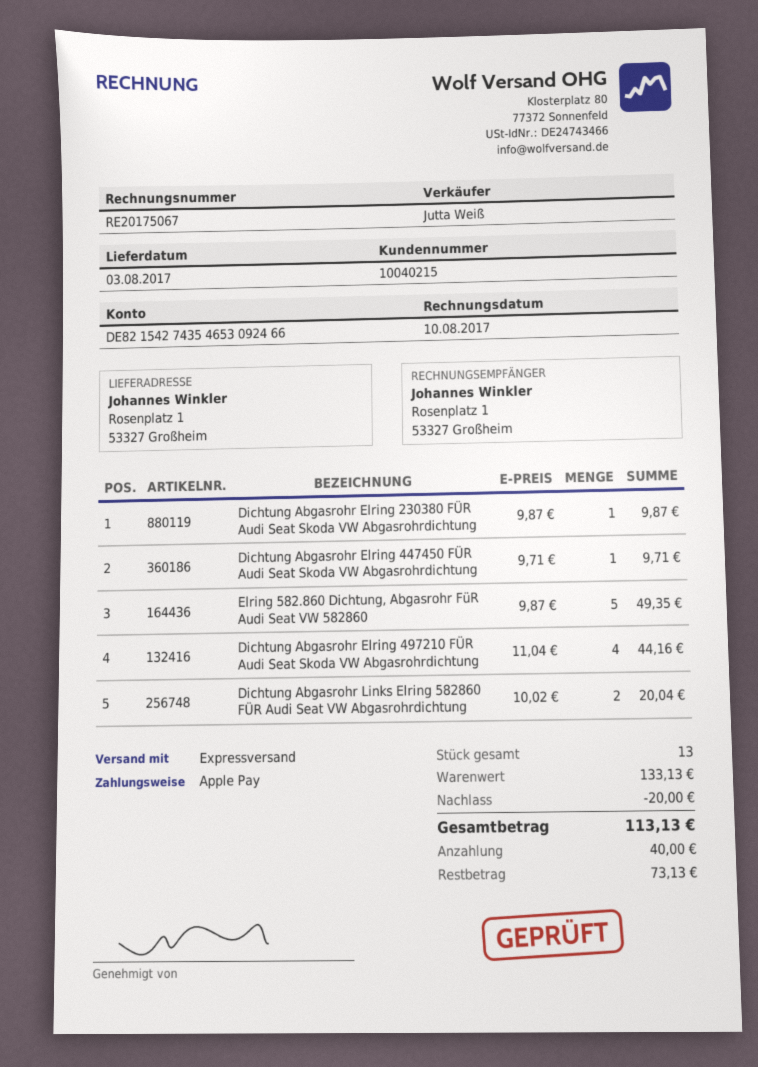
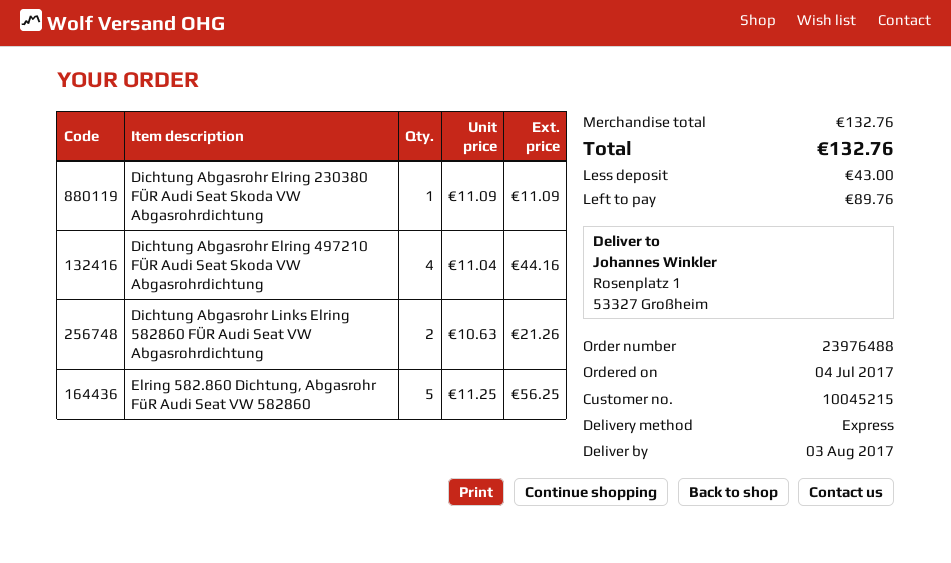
customer number: 10040215 -> 10045215
Dichtung Abgasrohr Elring 230380 FÜR Audi Seat Skoda VW Abgasrohrdichtung: 1 x 9.87 = 9.87 -> 1 x 11.09 = 11.09
Dichtung Abgasrohr Elring 447450 FÜR Audi Seat Skoda VW Abgasrohrdichtung: 1 x 9.71 = 9.71 -> none
Elring 582.860 Dichtung, Abgasrohr FüR Audi Seat VW 582860: 5 x 9.87 = 49.35 -> 5 x 11.25 = 56.25
Dichtung Abgasrohr Links Elring 582860 FÜR Audi Seat VW Abgasrohrdichtung: 2 x 10.02 = 20.04 -> 2 x 10.63 = 21.26
subtotal: 133.13 -> 132.76
discount: 20.00 -> none
total: 113.13 -> 132.76
deposit: 40.00 -> 43.00
balance: 73.13 -> 89.76

